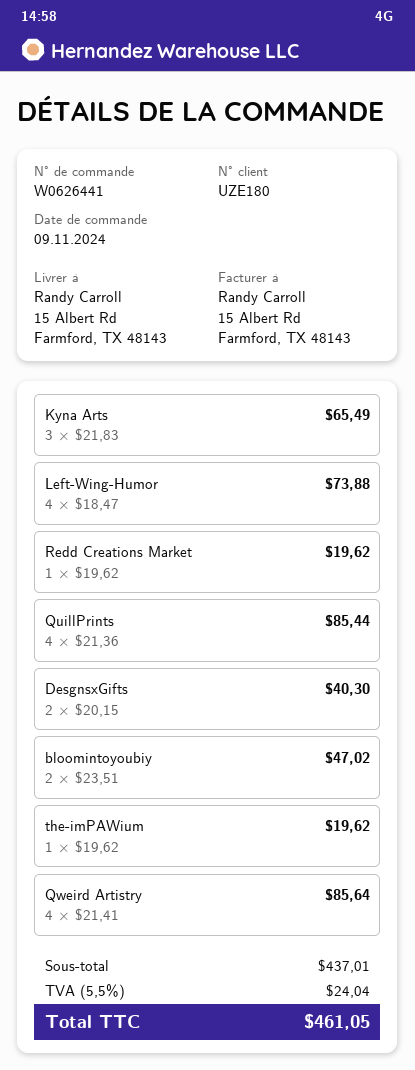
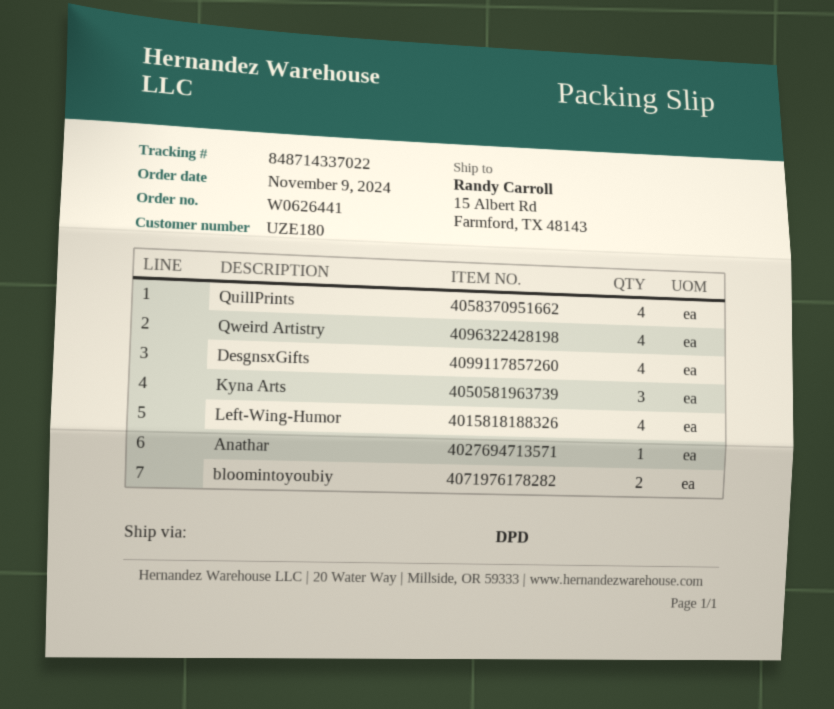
Redd Creations Market: 1 -> none
DesgnsxGifts: 2 -> 4
the-imPAWium: 1 -> none
Anathar: none -> 1

